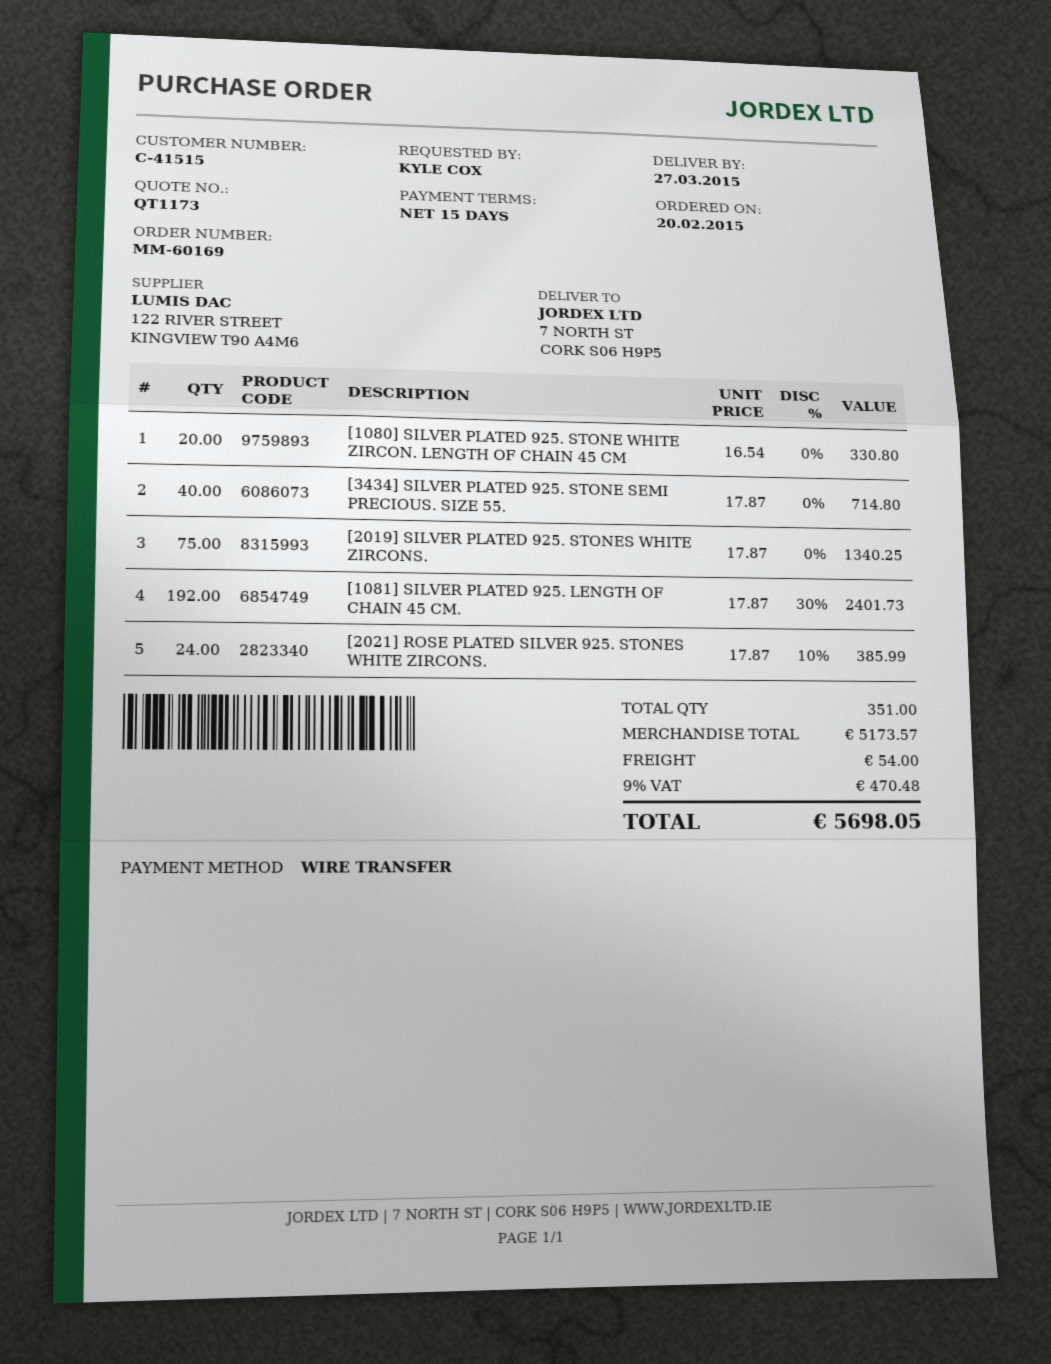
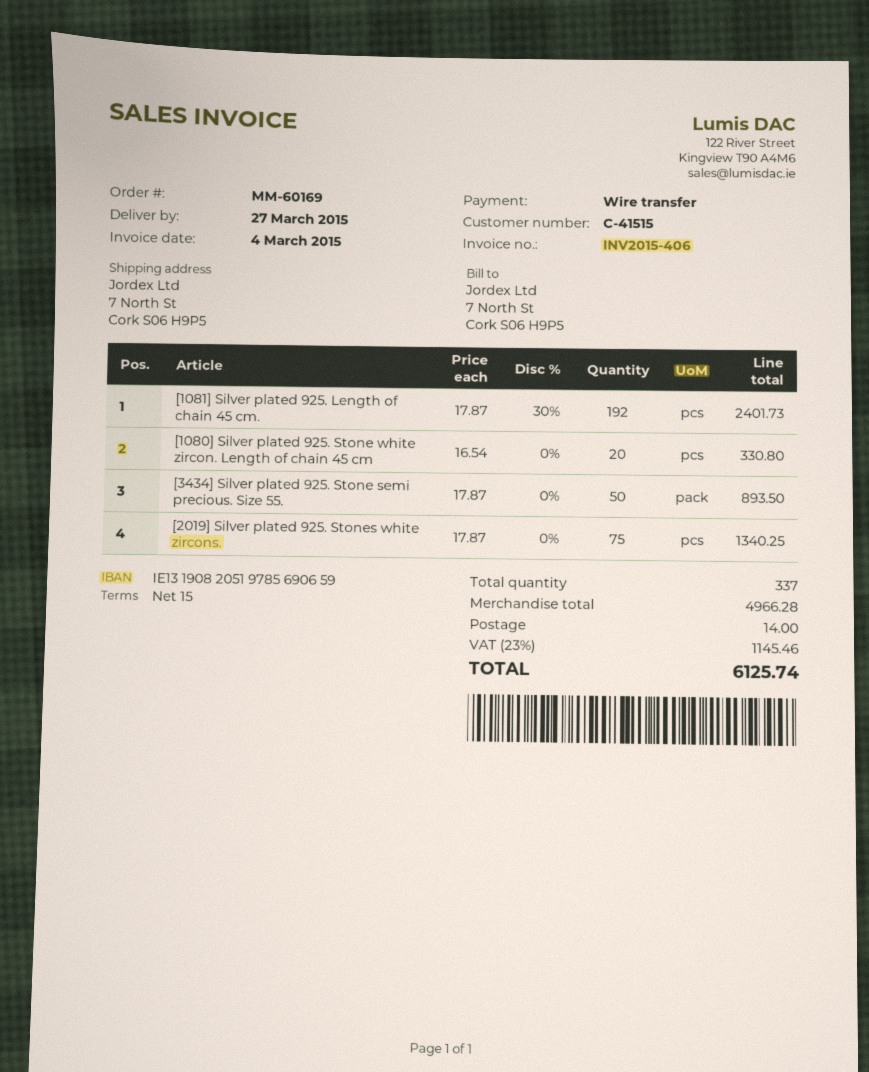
[3434] SILVER PLATED 925. STONE SEMI PRECIOUS. SIZE 55.: 40 x 17.87 = 714.80 -> 50 x 17.87 = 893.50
[2021] ROSE PLATED SILVER 925. STONES WHITE ZIRCONS.: 24 x 17.87 - 10% = 385.99 -> none
total quantity: 351 -> 337
subtotal: 5173.57 -> 4966.28
shipping: 54.00 -> 14.00
tax: 9% = 470.48 -> 23% = 1145.46
total: 5698.05 -> 6125.74

